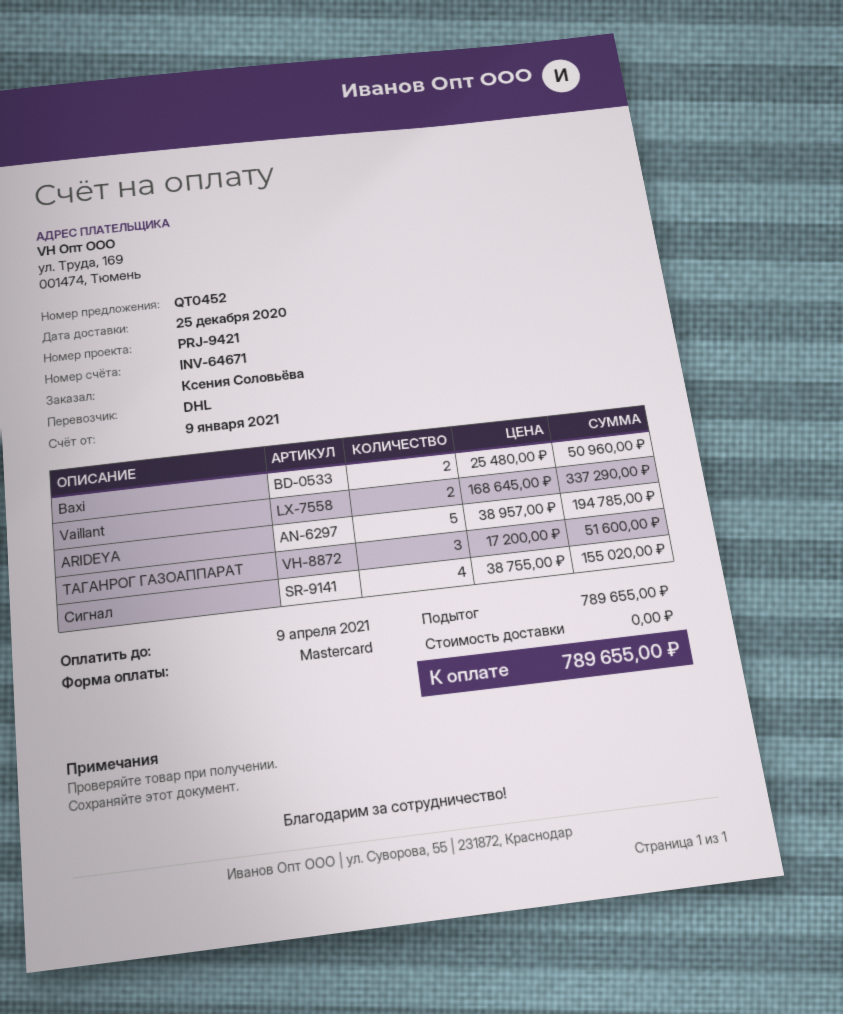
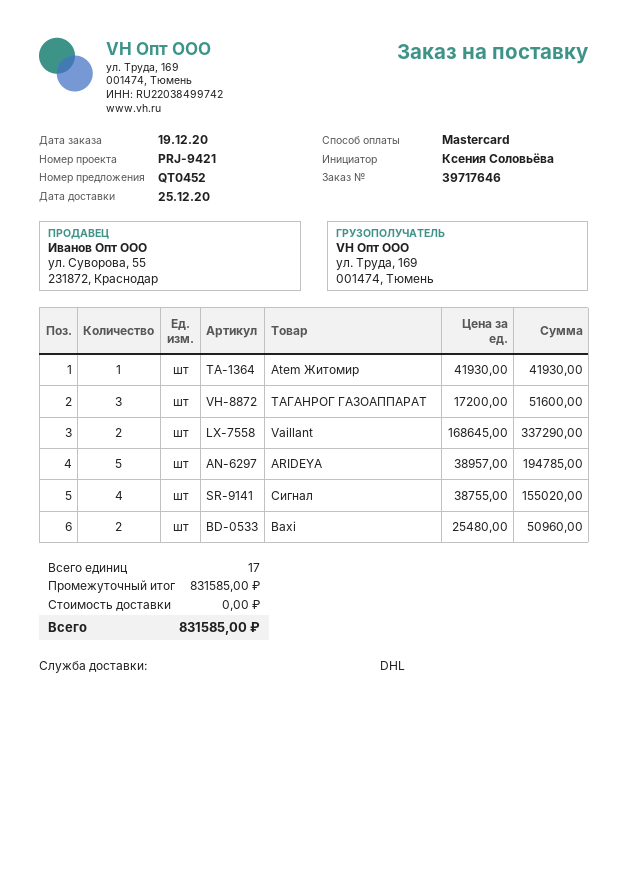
Atem Житомир: none -> 1 x 41930.00 = 41930.00
subtotal: 789655.00 -> 831585.00
total: 789655.00 -> 831585.00

